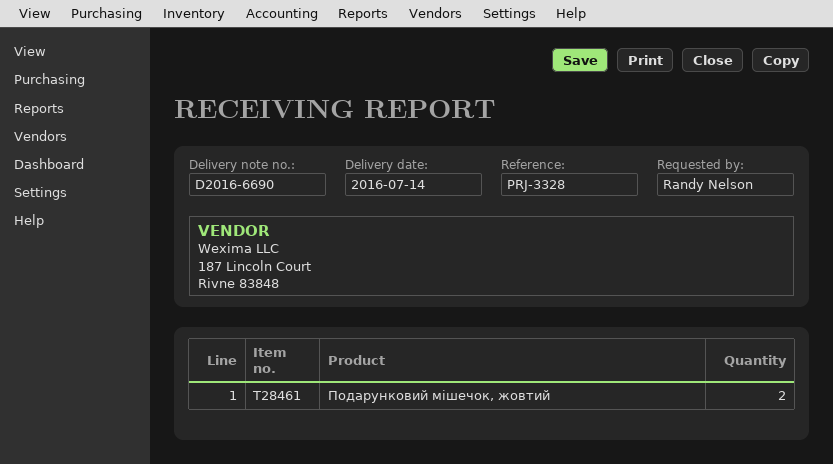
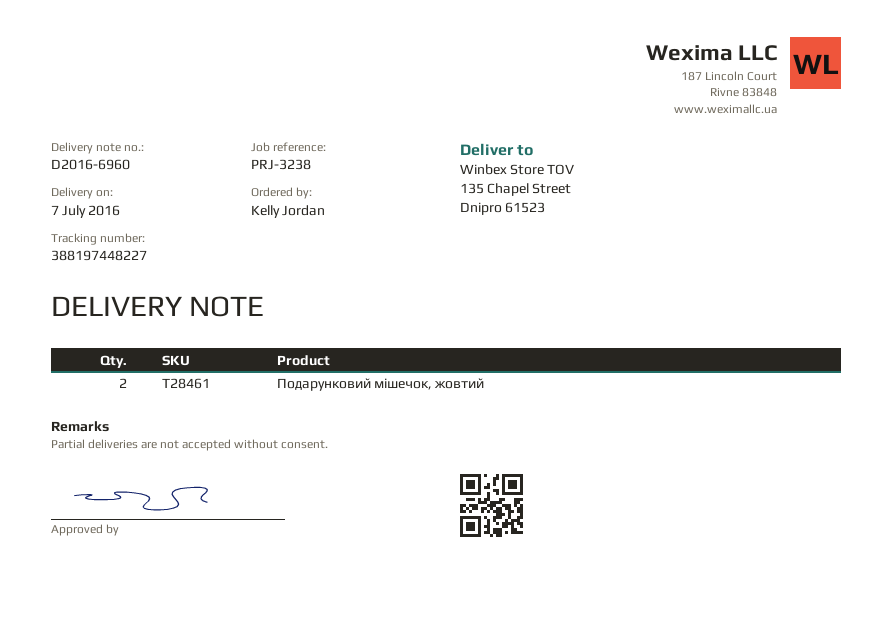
delivery note number: D2016-6690 -> D2016-6960
delivery date: 2016-07-14 -> 2016-07-07
reference: PRJ-3328 -> PRJ-3238
ordered by: Randy Nelson -> Kelly Jordan

